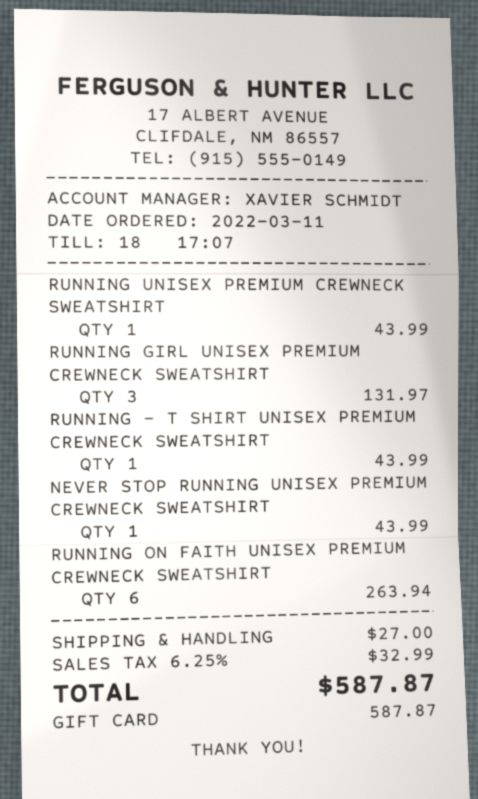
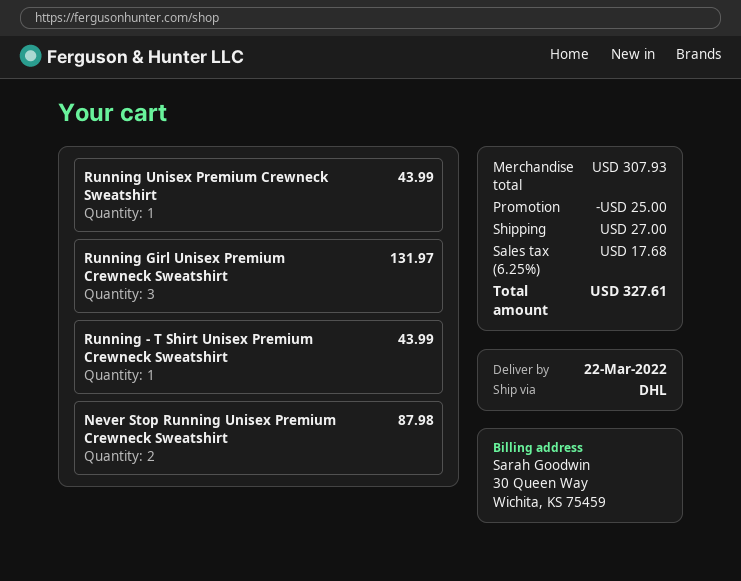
NEVER STOP RUNNING UNISEX PREMIUM CREWNECK SWEATSHIRT: 1 for 43.99 -> 2 for 87.98
RUNNING ON FAITH UNISEX PREMIUM CREWNECK SWEATSHIRT: 6 for 263.94 -> none
discount: none -> 25.00
tax: 6.25% = 32.99 -> 6.25% = 17.68
total: 587.87 -> 327.61

